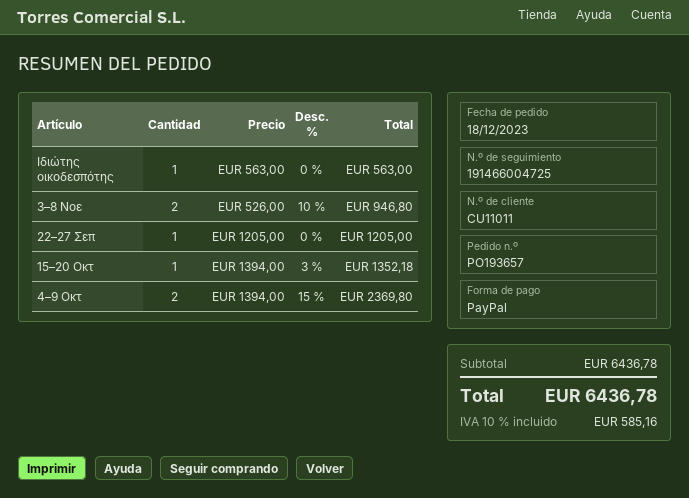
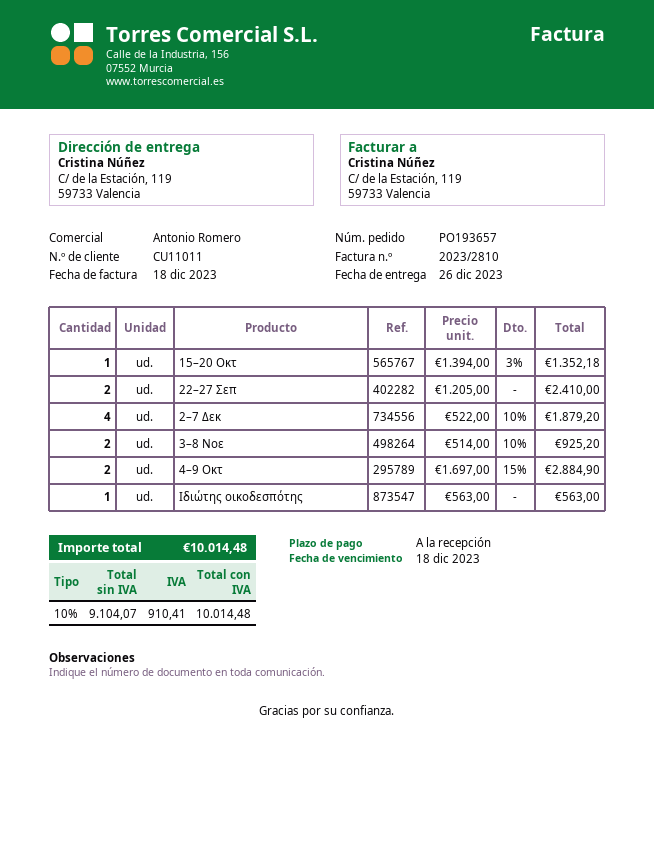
3–8 Νοε: 2 x 526.00 - 10% = 946.80 -> 2 x 514.00 - 10% = 925.20
22–27 Σεπ: 1 x 1205.00 = 1205.00 -> 2 x 1205.00 = 2410.00
4–9 Οκτ: 2 x 1394.00 - 15% = 2369.80 -> 2 x 1697.00 - 15% = 2884.90
2–7 Δεκ: none -> 4 x 522.00 - 10% = 1879.20
tax: 10% = 585.16 -> 10% = 910.41
total: 6436.78 -> 10014.48

